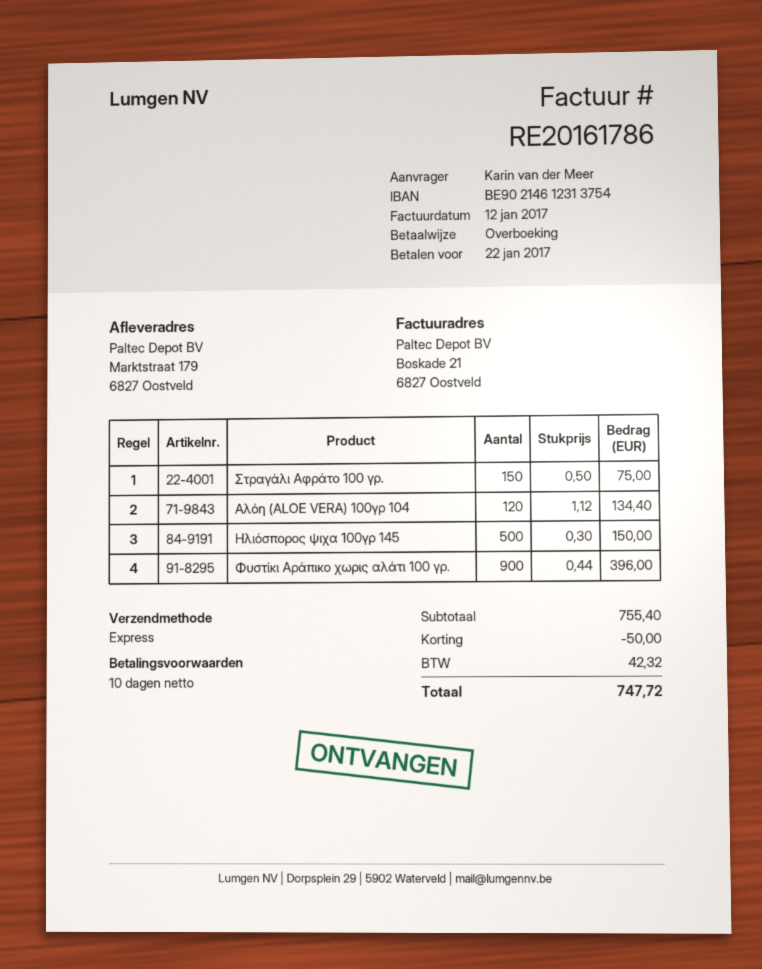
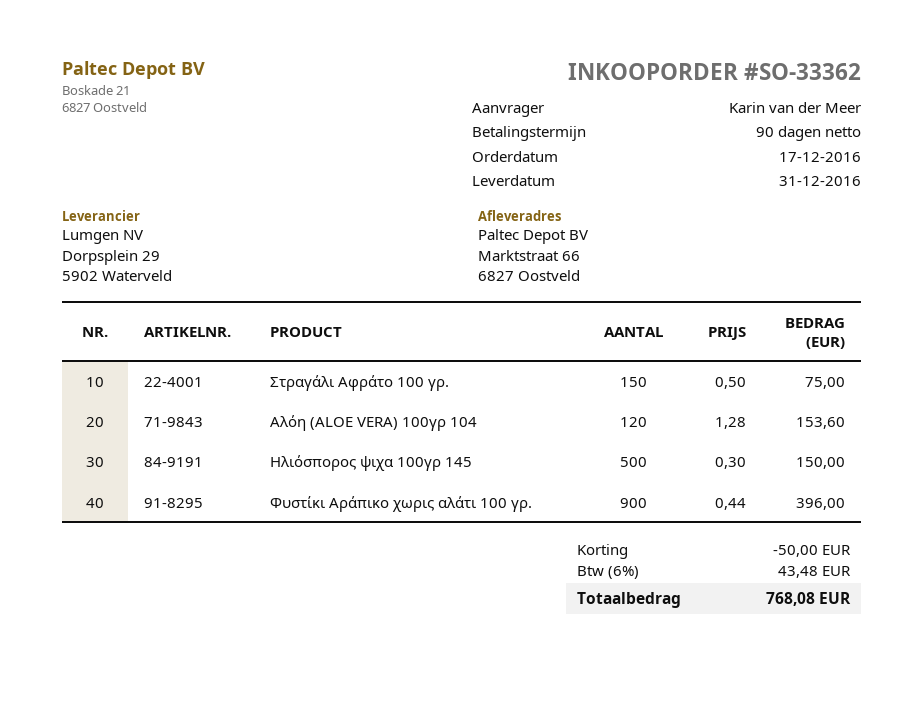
payment terms: 10 days -> 90 days
ship to: Marktstraat 179, 6827 Oostveld -> Marktstraat 66, 6827 Oostveld
Αλόη (ALOE VERA) 100γρ 104: 120 x 1.12 = 134.40 -> 120 x 1.28 = 153.60
tax: 42.32 -> 43.48
total: 747.72 -> 768.08

